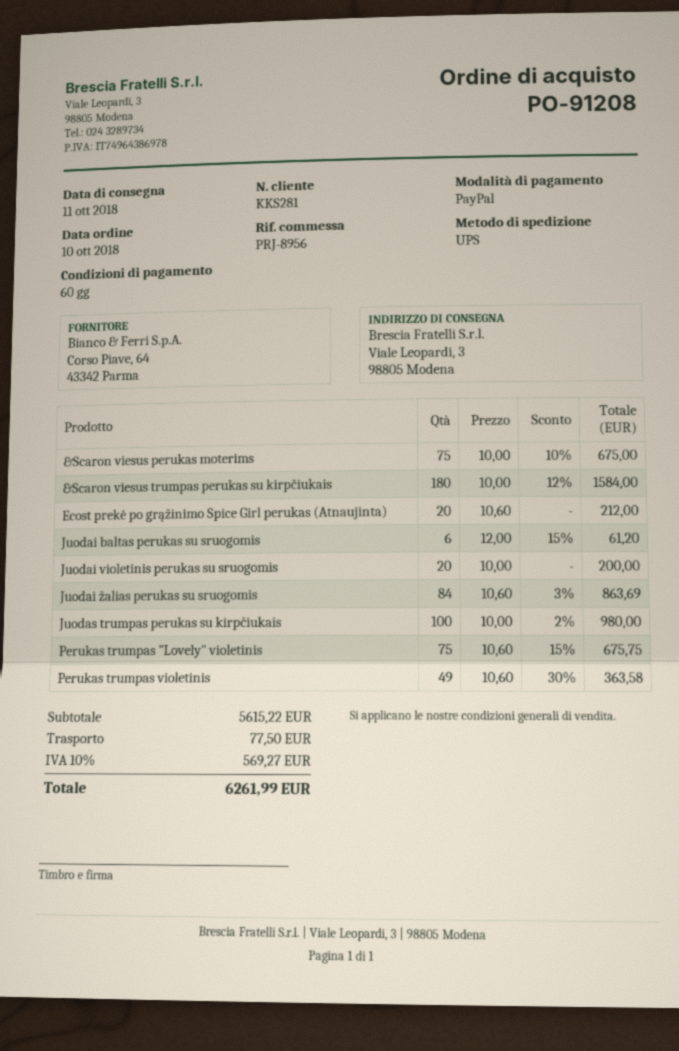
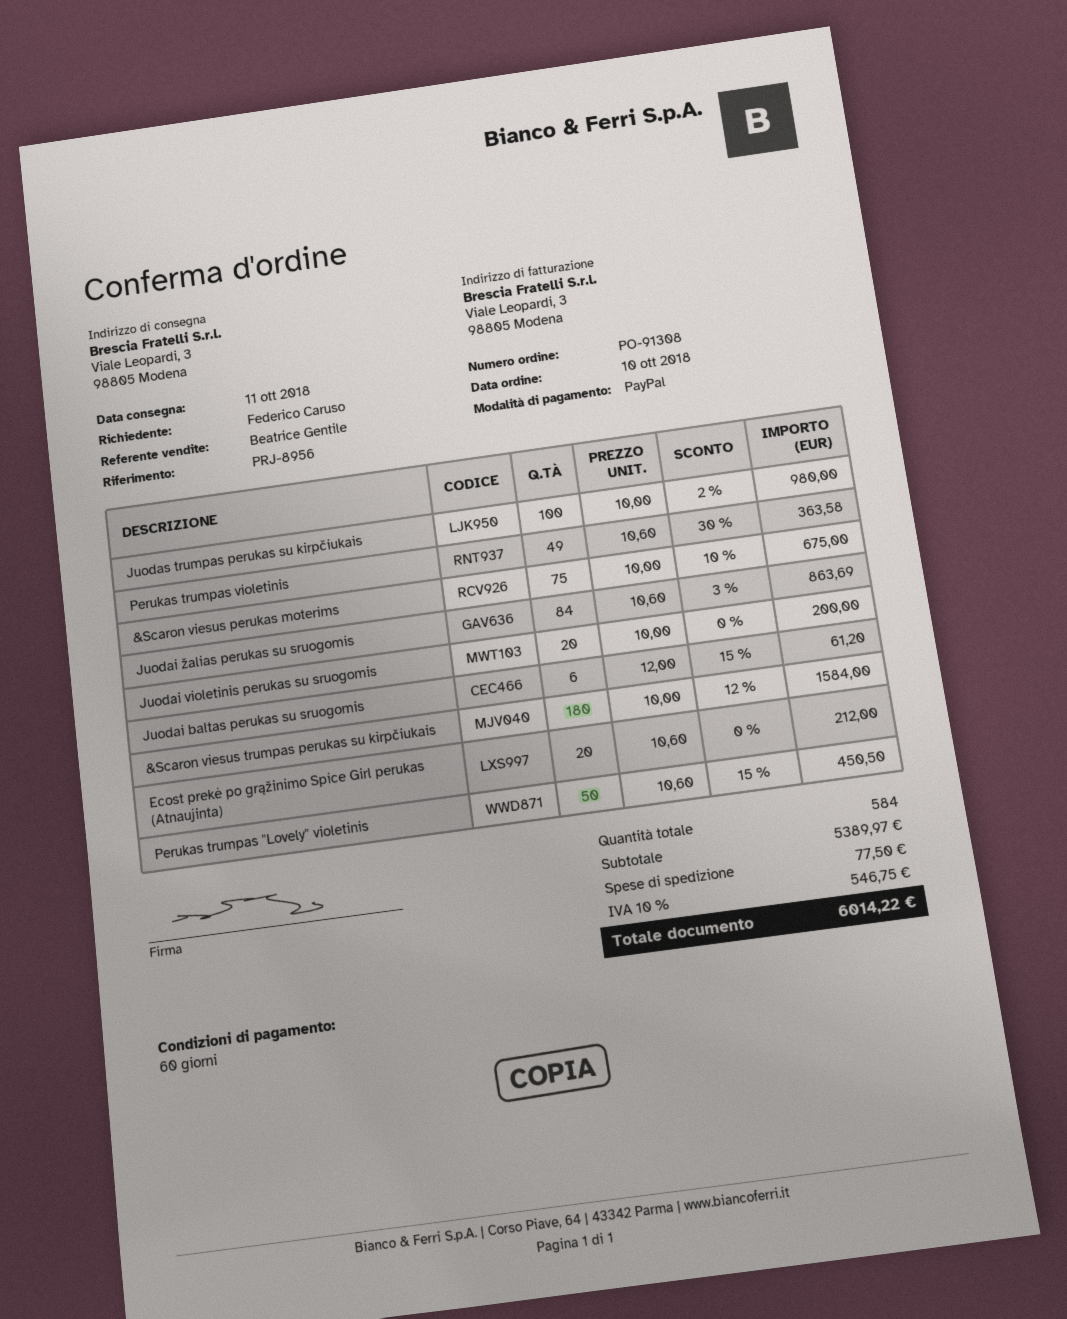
order number: PO-91208 -> PO-91308
Perukas trumpas "Lovely" violetinis: 75 x 10.60 - 15% = 675.75 -> 50 x 10.60 - 15% = 450.50
subtotal: 5615.22 -> 5389.97
tax: 10% = 569.27 -> 10% = 546.75
total: 6261.99 -> 6014.22

